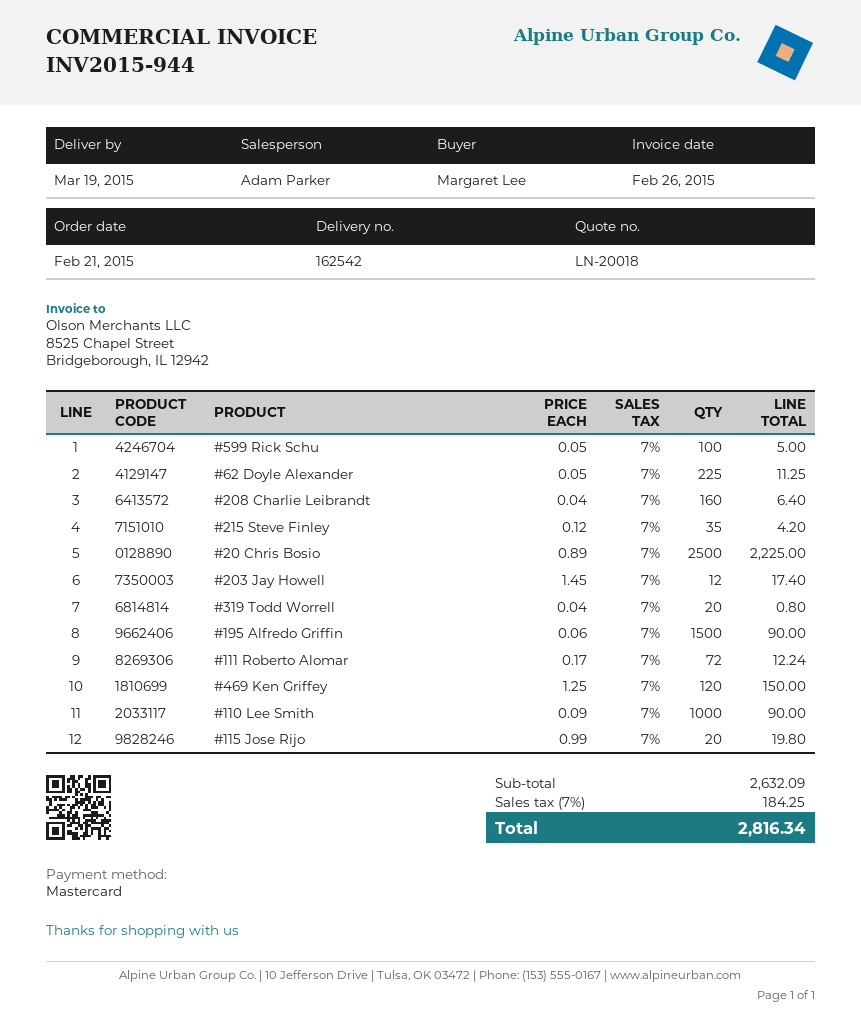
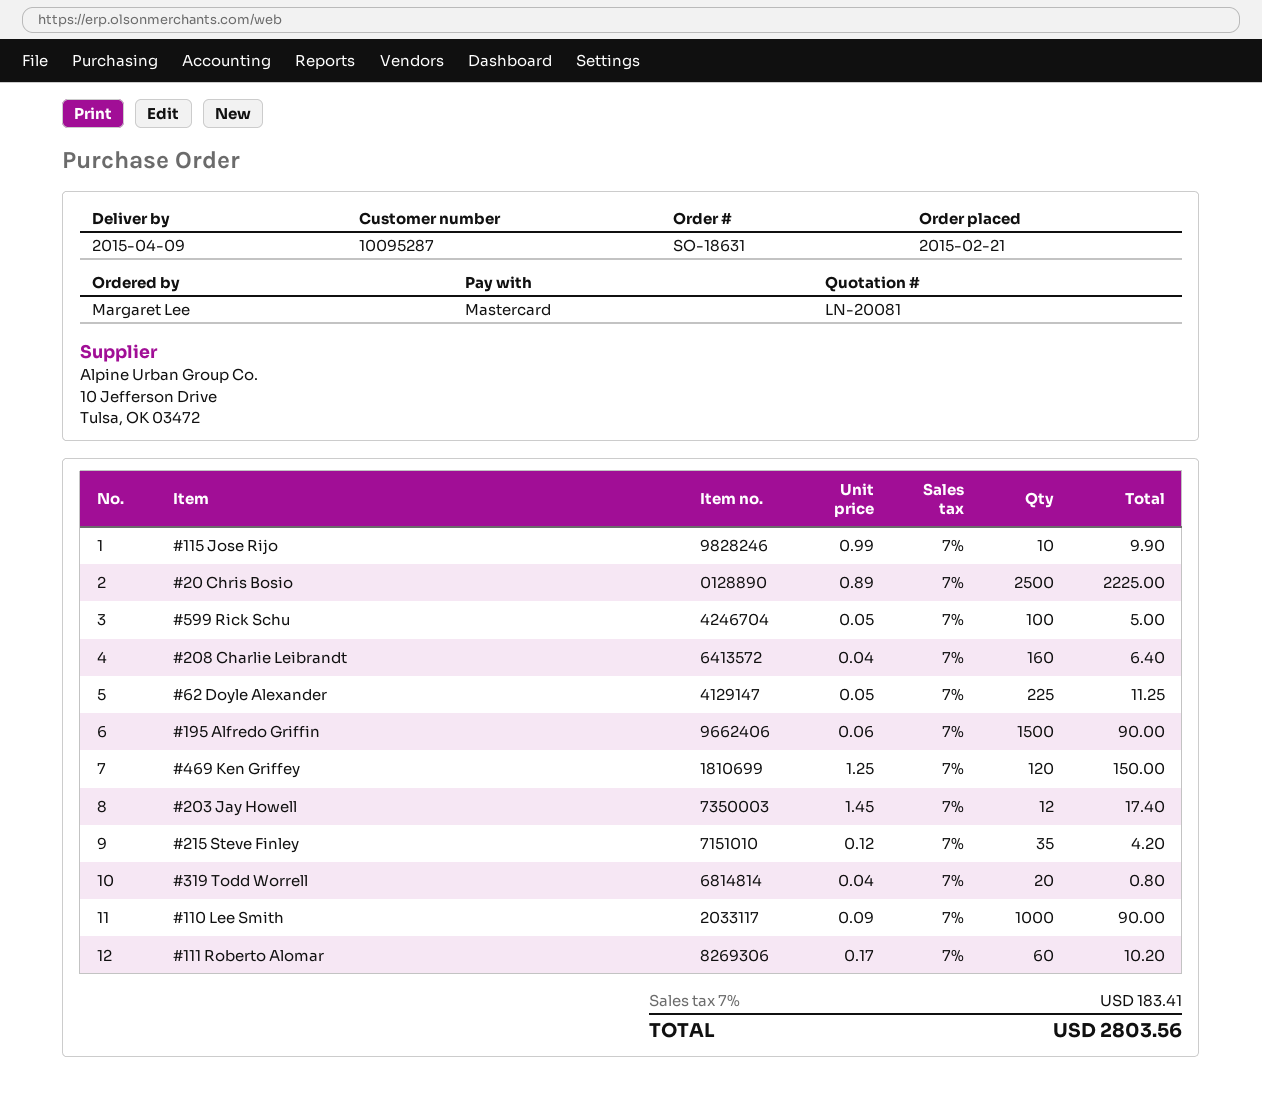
quote number: LN-20018 -> LN-20081
delivery date: 2015-03-19 -> 2015-04-09
#111 Roberto Alomar: 72 x 0.17 = 12.24 -> 60 x 0.17 = 10.20
#115 Jose Rijo: 20 x 0.99 = 19.80 -> 10 x 0.99 = 9.90
tax: 7% = 184.25 -> 7% = 183.41
total: 2816.34 -> 2803.56

